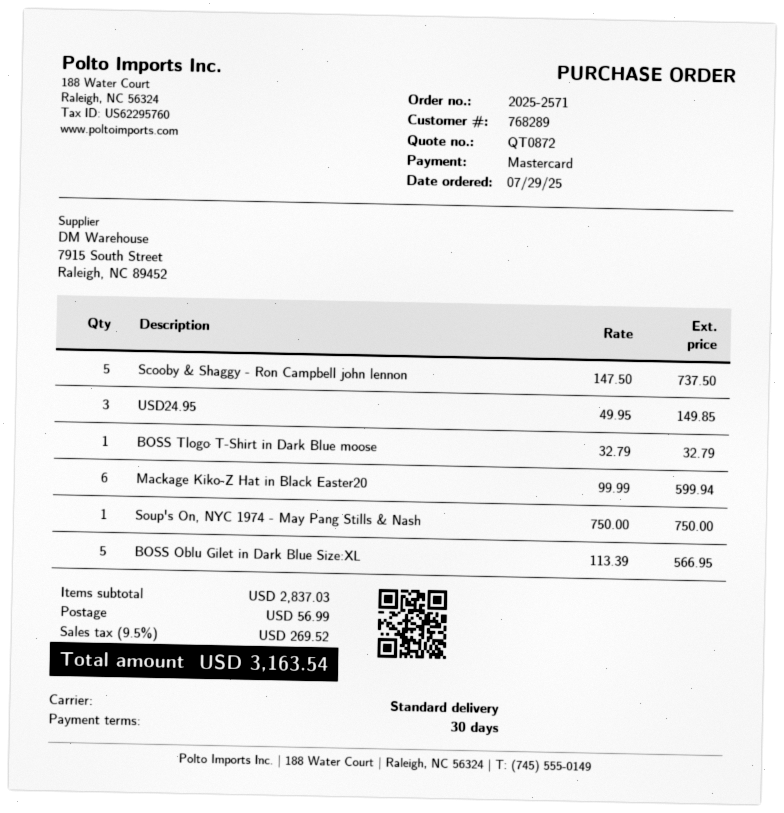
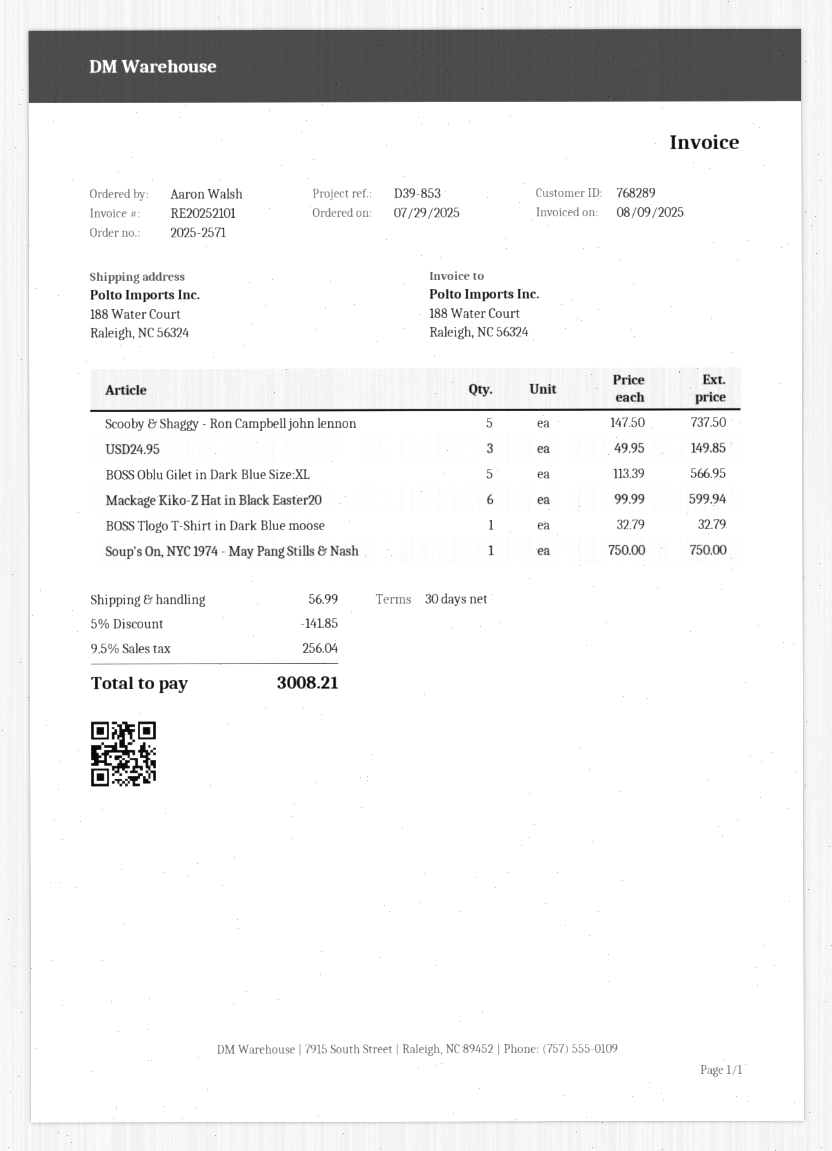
discount: none -> 5% = 141.85
tax: 9.5% = 269.52 -> 9.5% = 256.04
total: 3163.54 -> 3008.21

